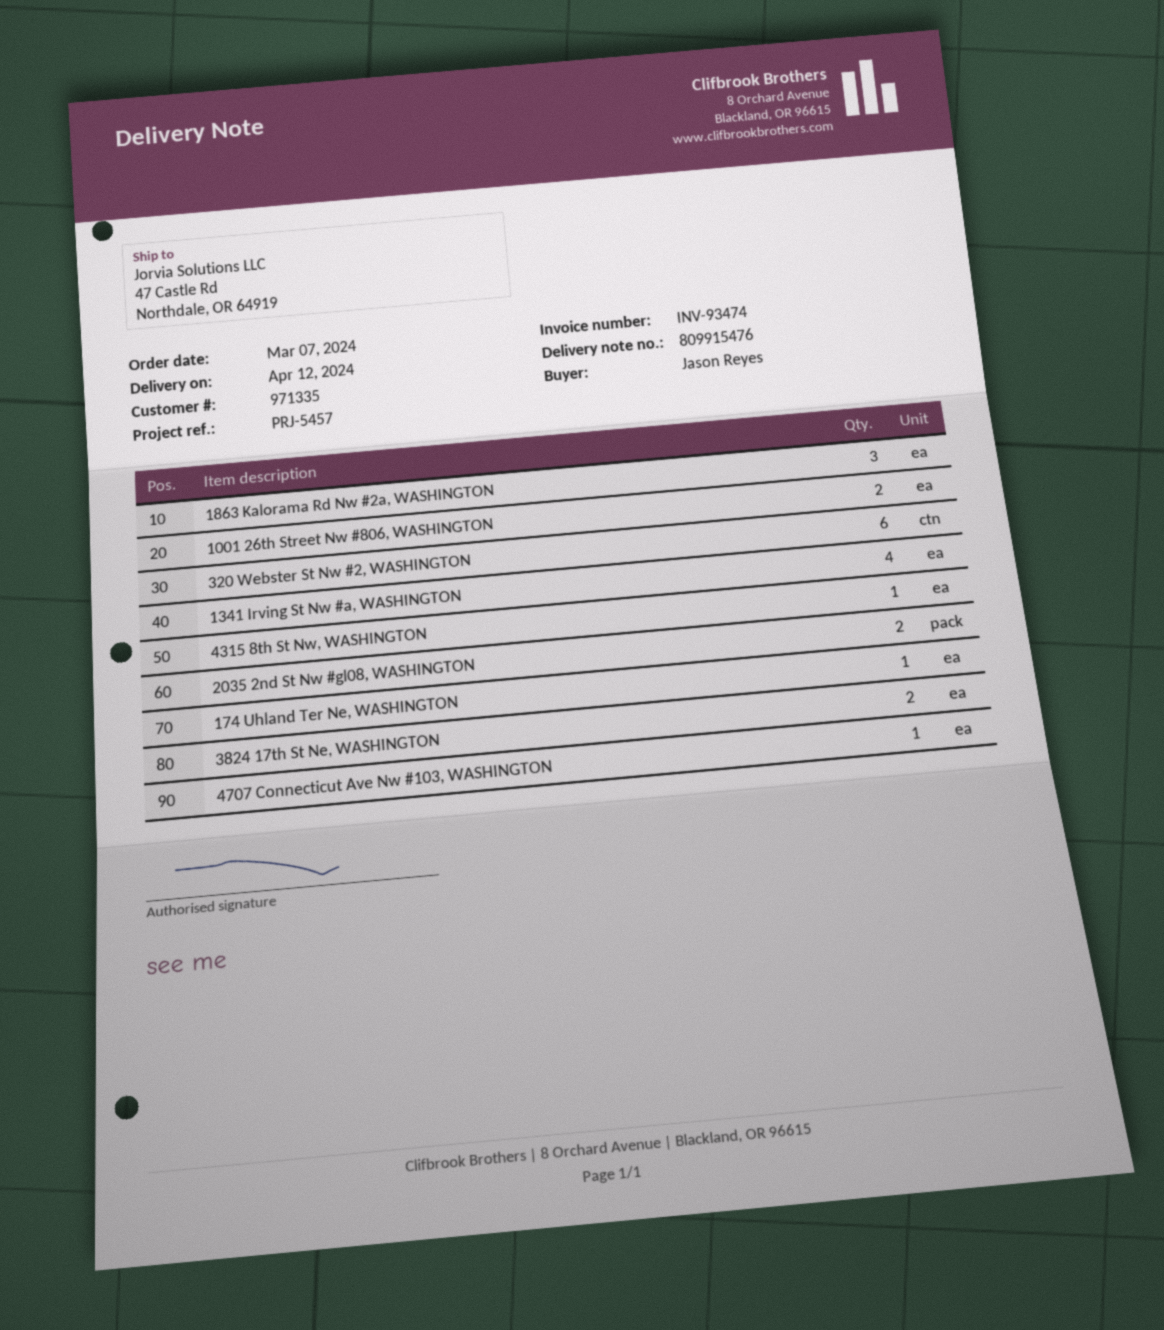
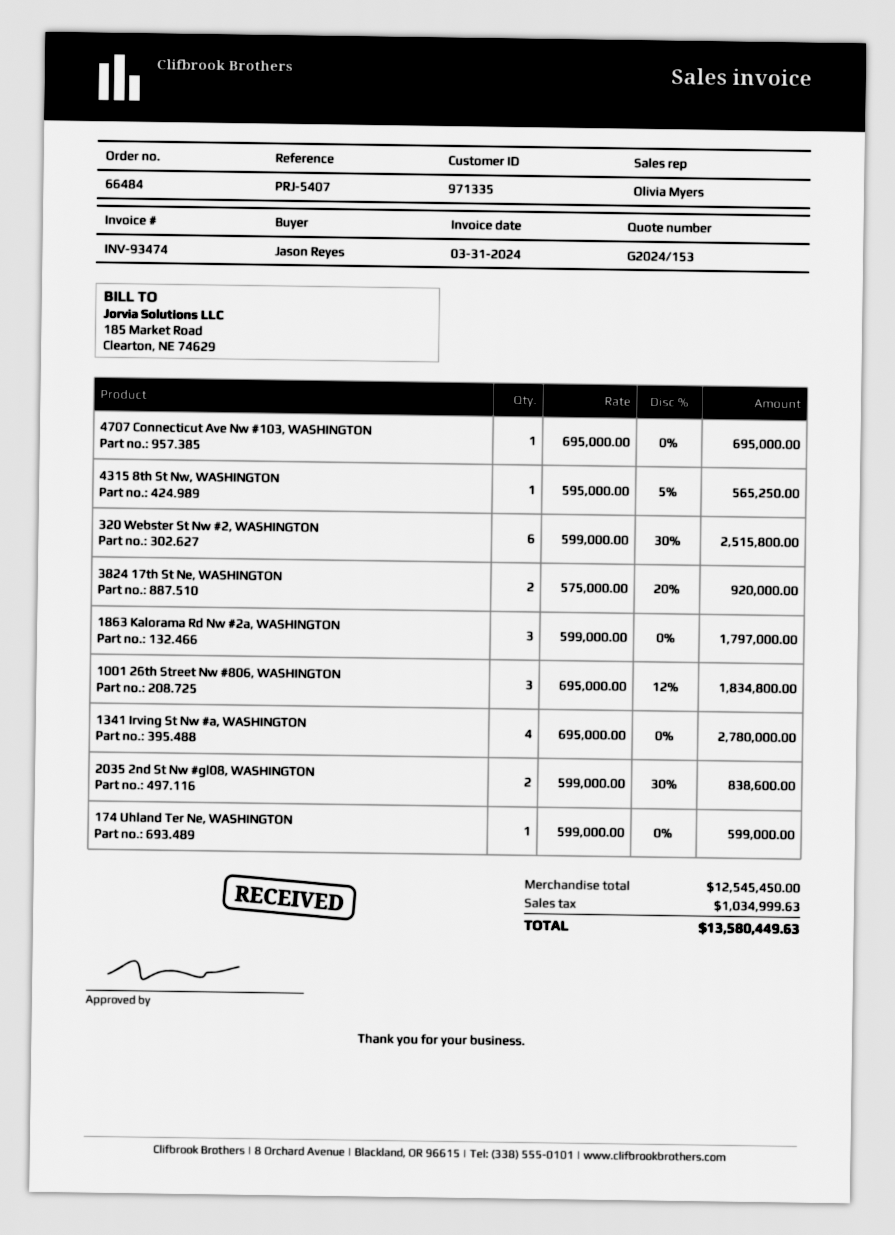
reference: PRJ-5457 -> PRJ-5407
1001 26th Street Nw #806, WASHINGTON: 2 -> 3

